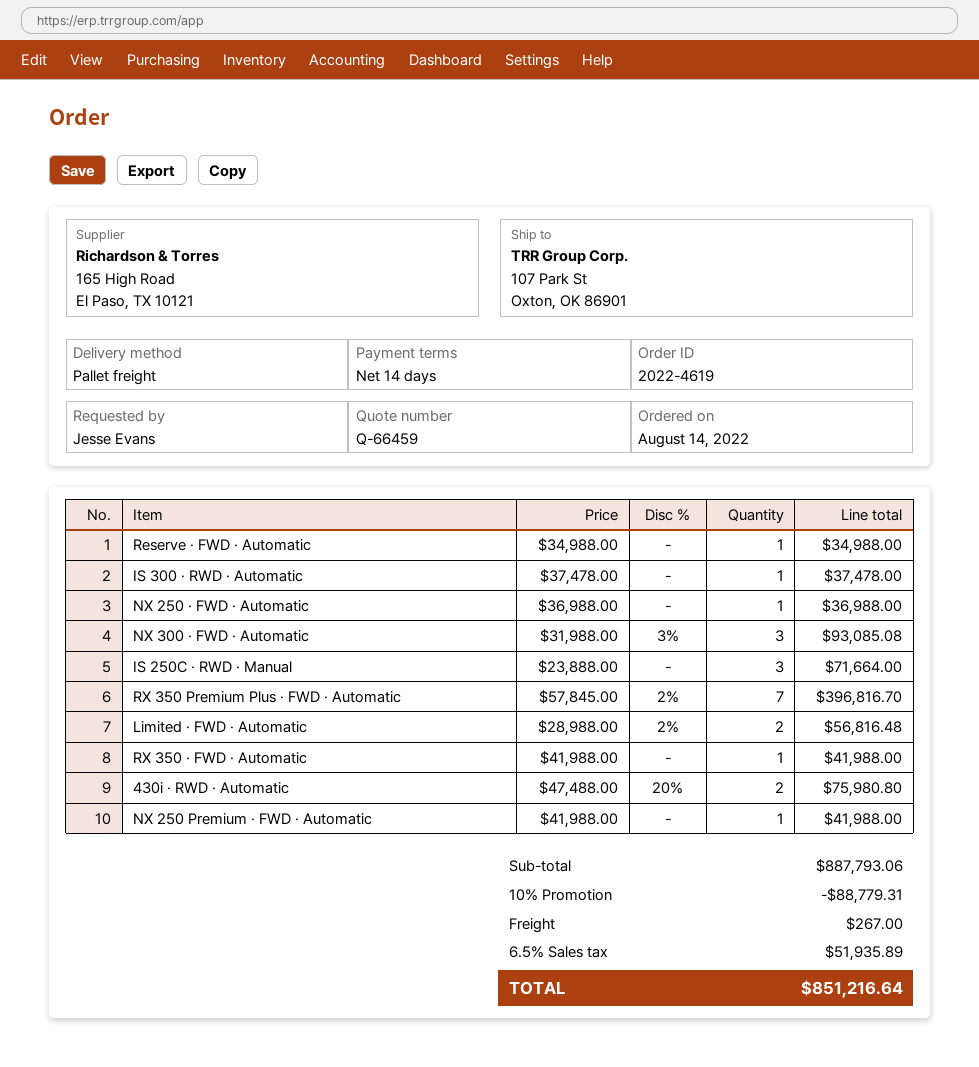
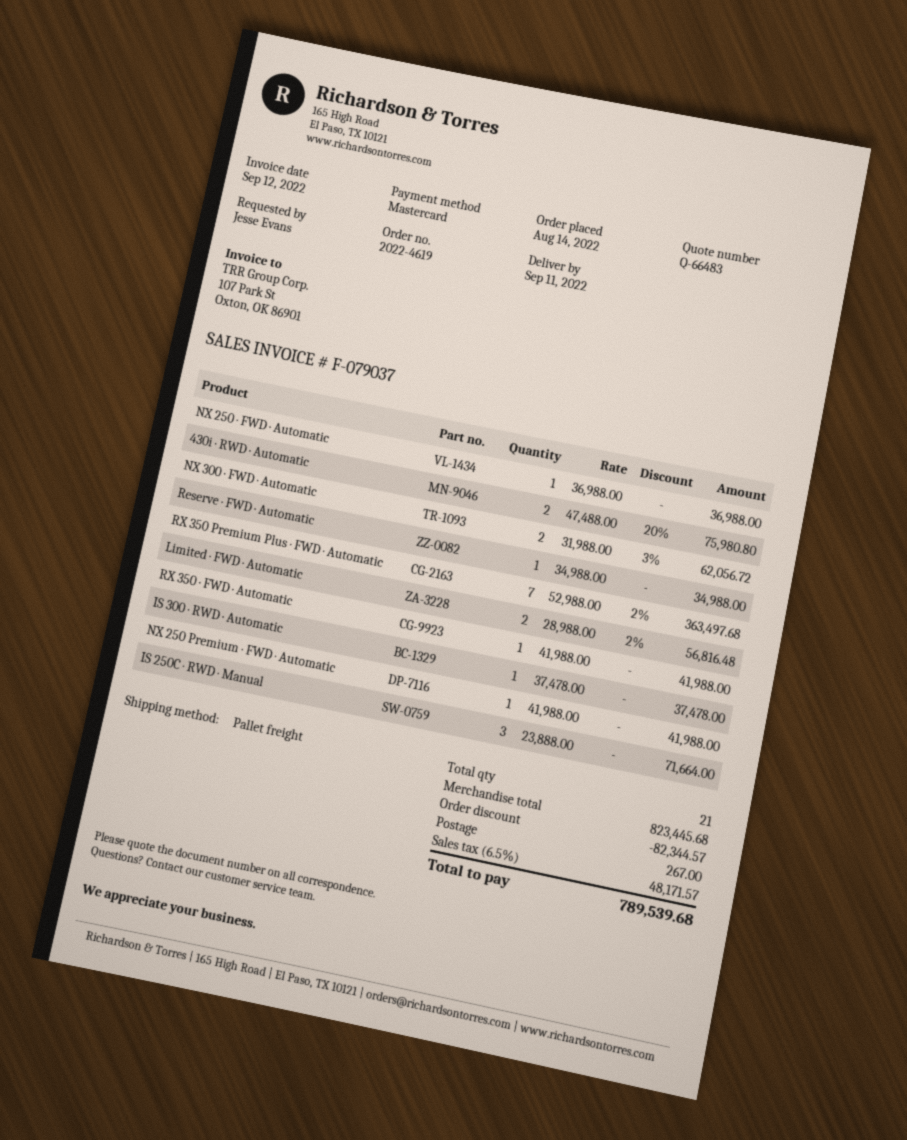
quote number: Q-66459 -> Q-66483
NX 300 · FWD · Automatic: 3 x 31988.00 - 3% = 93085.08 -> 2 x 31988.00 - 3% = 62056.72
RX 350 Premium Plus · FWD · Automatic: 7 x 57845.00 - 2% = 396816.70 -> 7 x 52988.00 - 2% = 363497.68
subtotal: 887793.06 -> 823445.68
discount: 88779.31 -> 82344.57
tax: 6.5% = 51935.89 -> 6.5% = 48171.57
total: 851216.64 -> 789539.68

